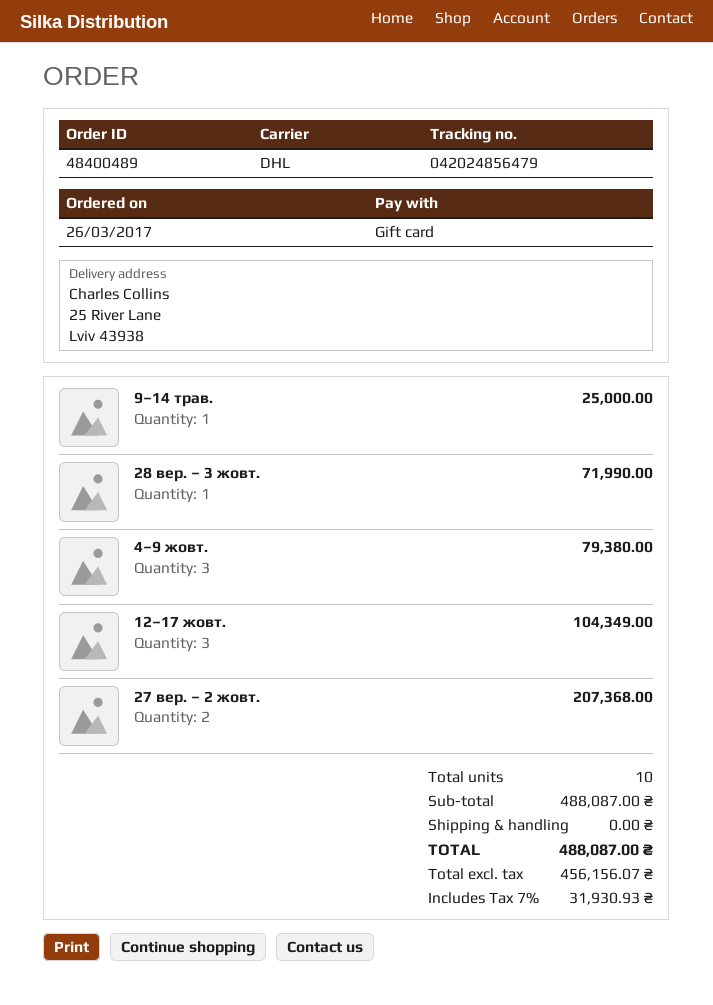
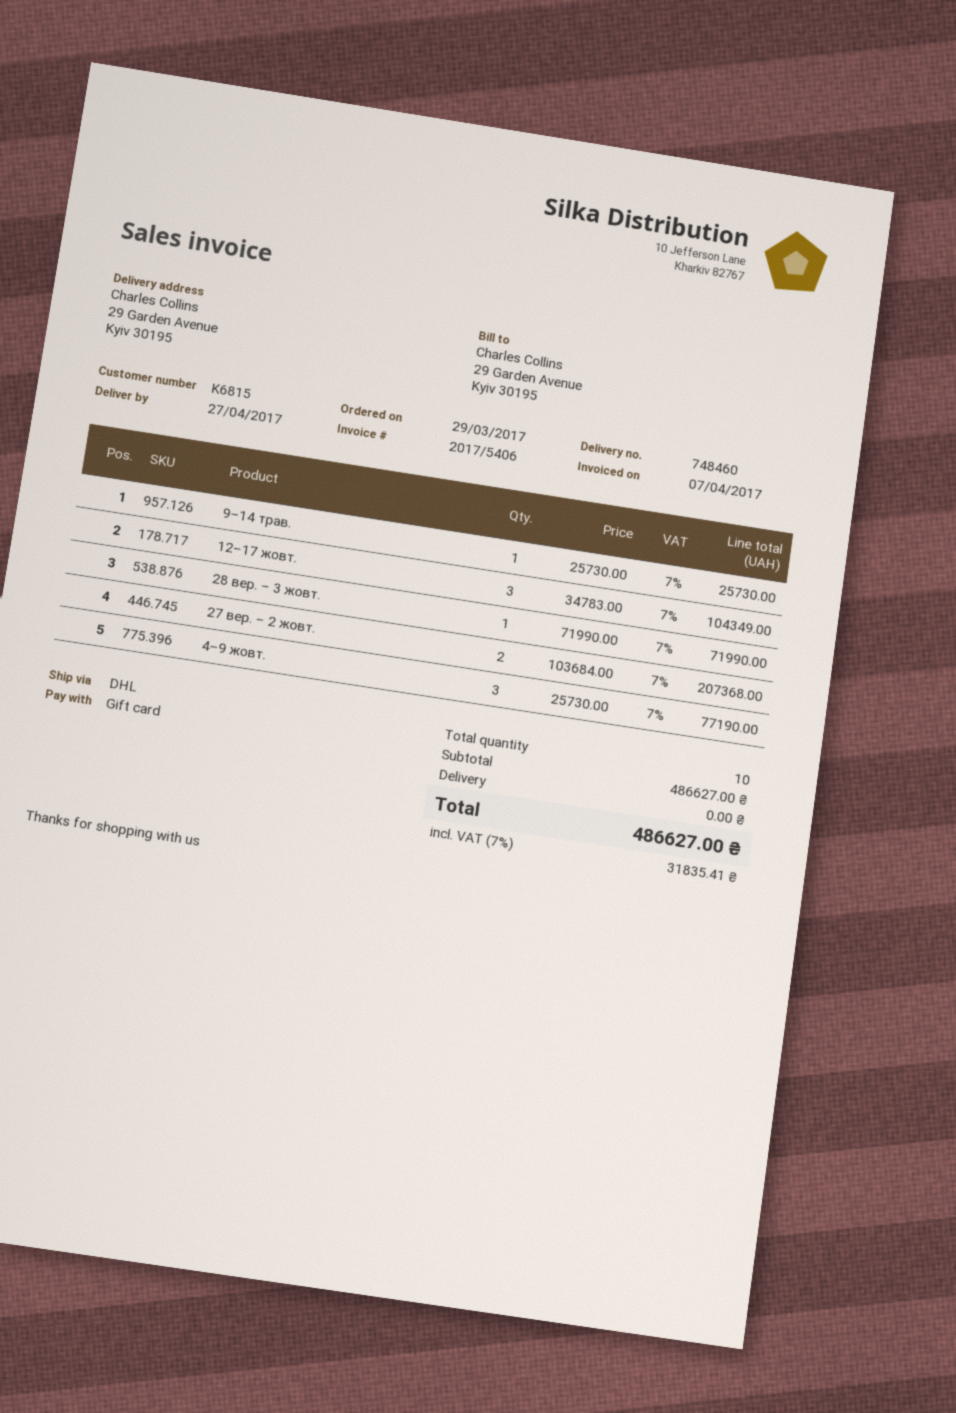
order date: 2017-03-26 -> 2017-03-29
ship to: 25 River Lane, Lviv 43938 -> 29 Garden Avenue, Kyiv 30195
9–14 трав.: 1 for 25000.00 -> 1 for 25730.00
4–9 жовт.: 3 for 79380.00 -> 3 for 77190.00
subtotal: 488087.00 -> 486627.00
tax: 7% = 31930.93 -> 7% = 31835.41
total: 488087.00 -> 486627.00

